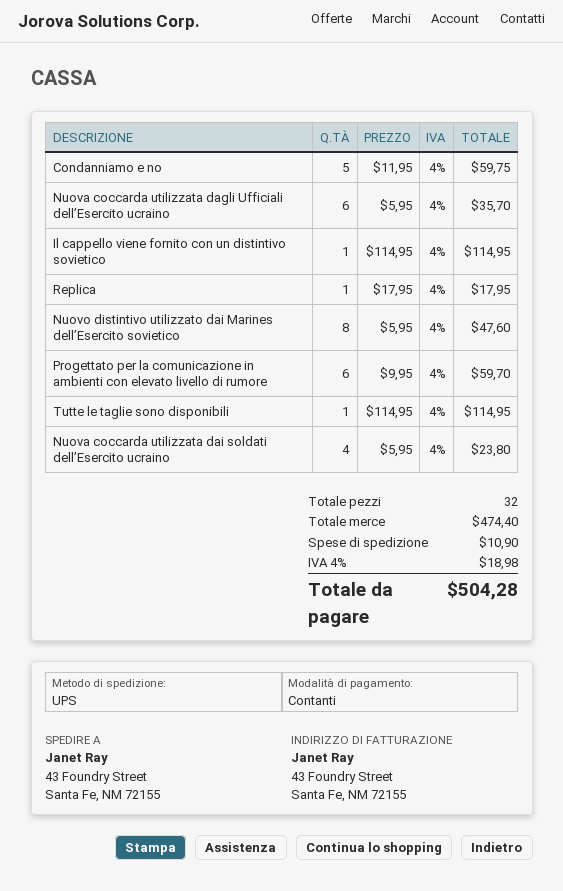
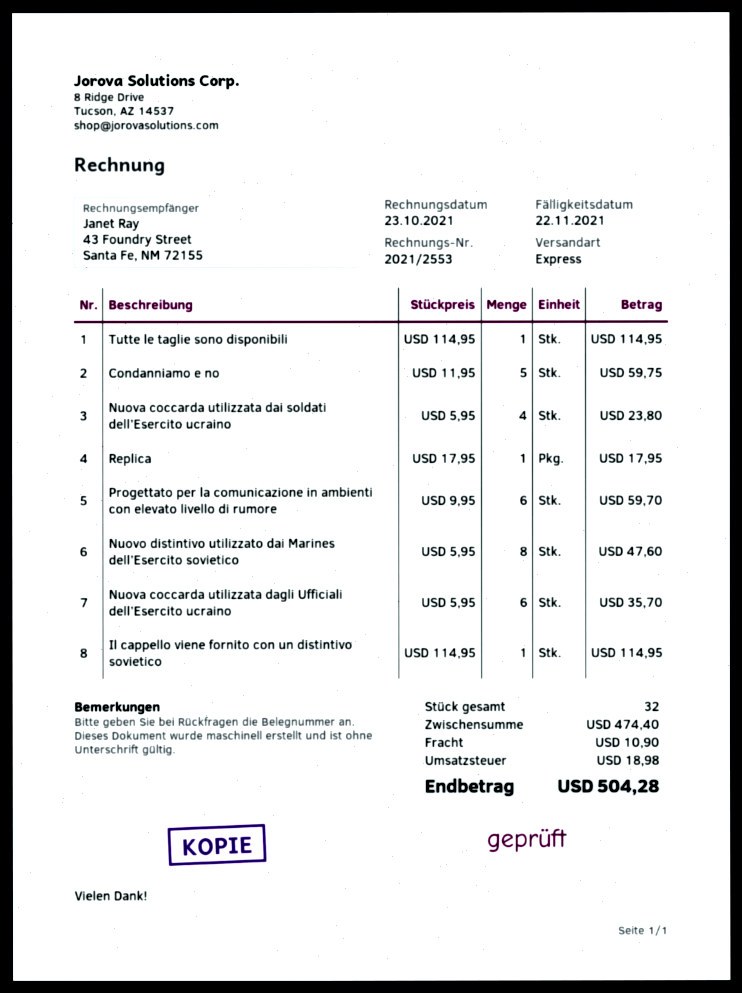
shipping method: UPS -> express

